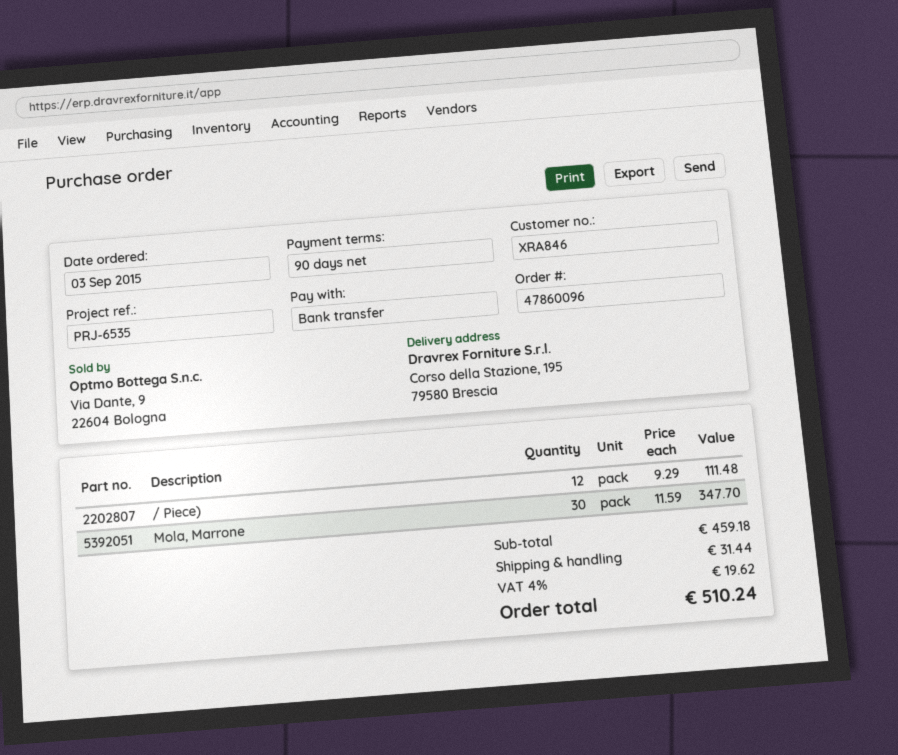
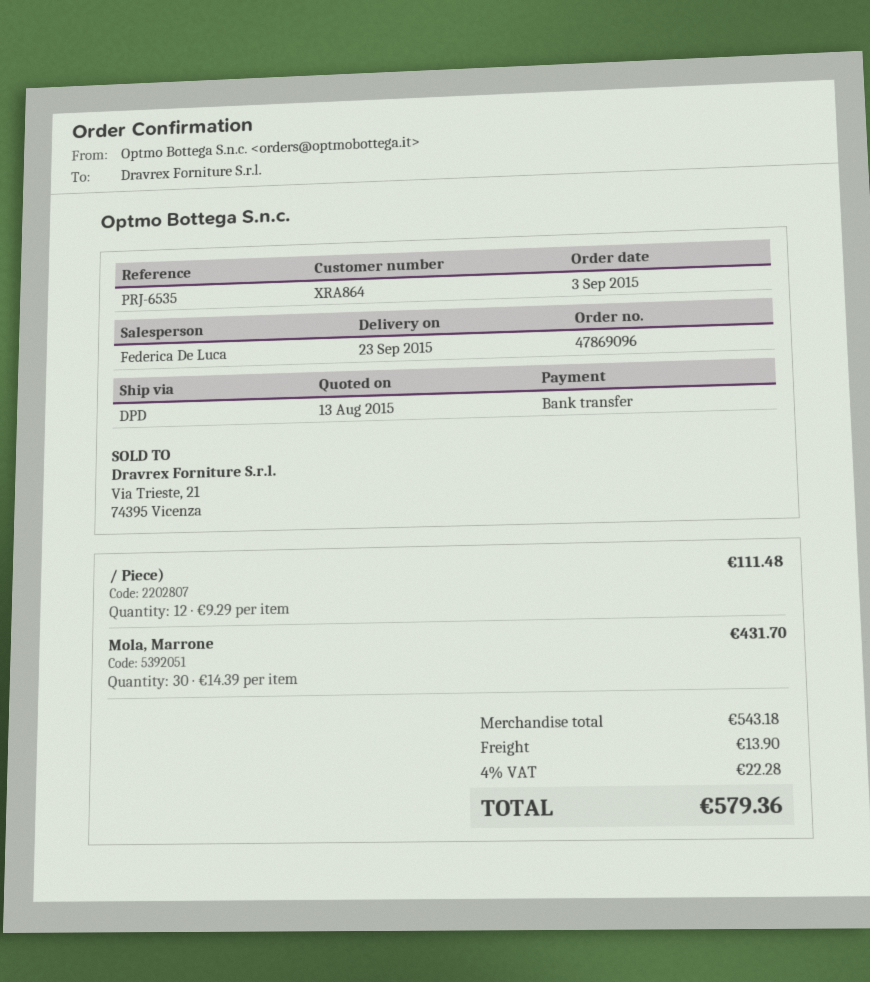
order number: 47860096 -> 47869096
customer number: XRA846 -> XRA864
Mola, Marrone: 30 x 11.59 = 347.70 -> 30 x 14.39 = 431.70
subtotal: 459.18 -> 543.18
shipping: 31.44 -> 13.90
tax: 4% = 19.62 -> 4% = 22.28
total: 510.24 -> 579.36

